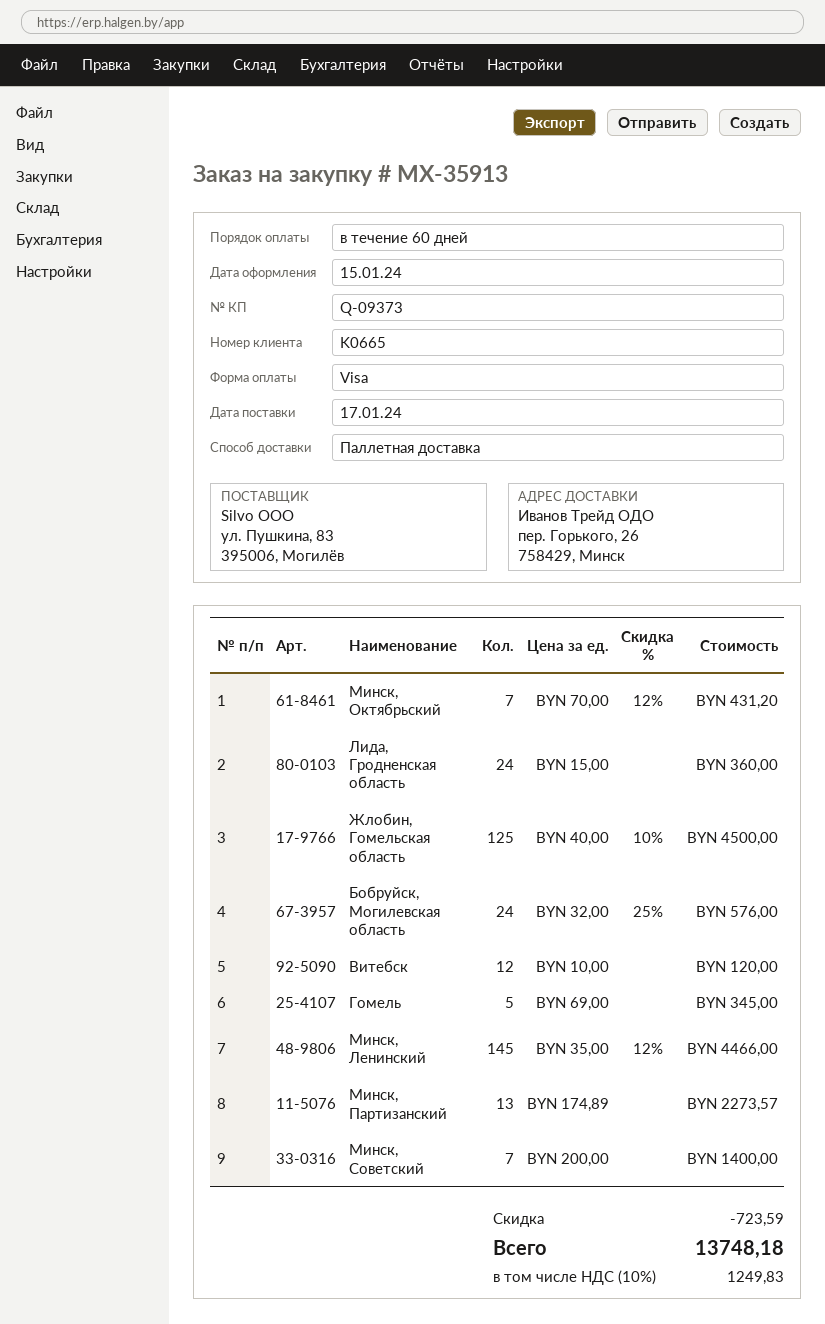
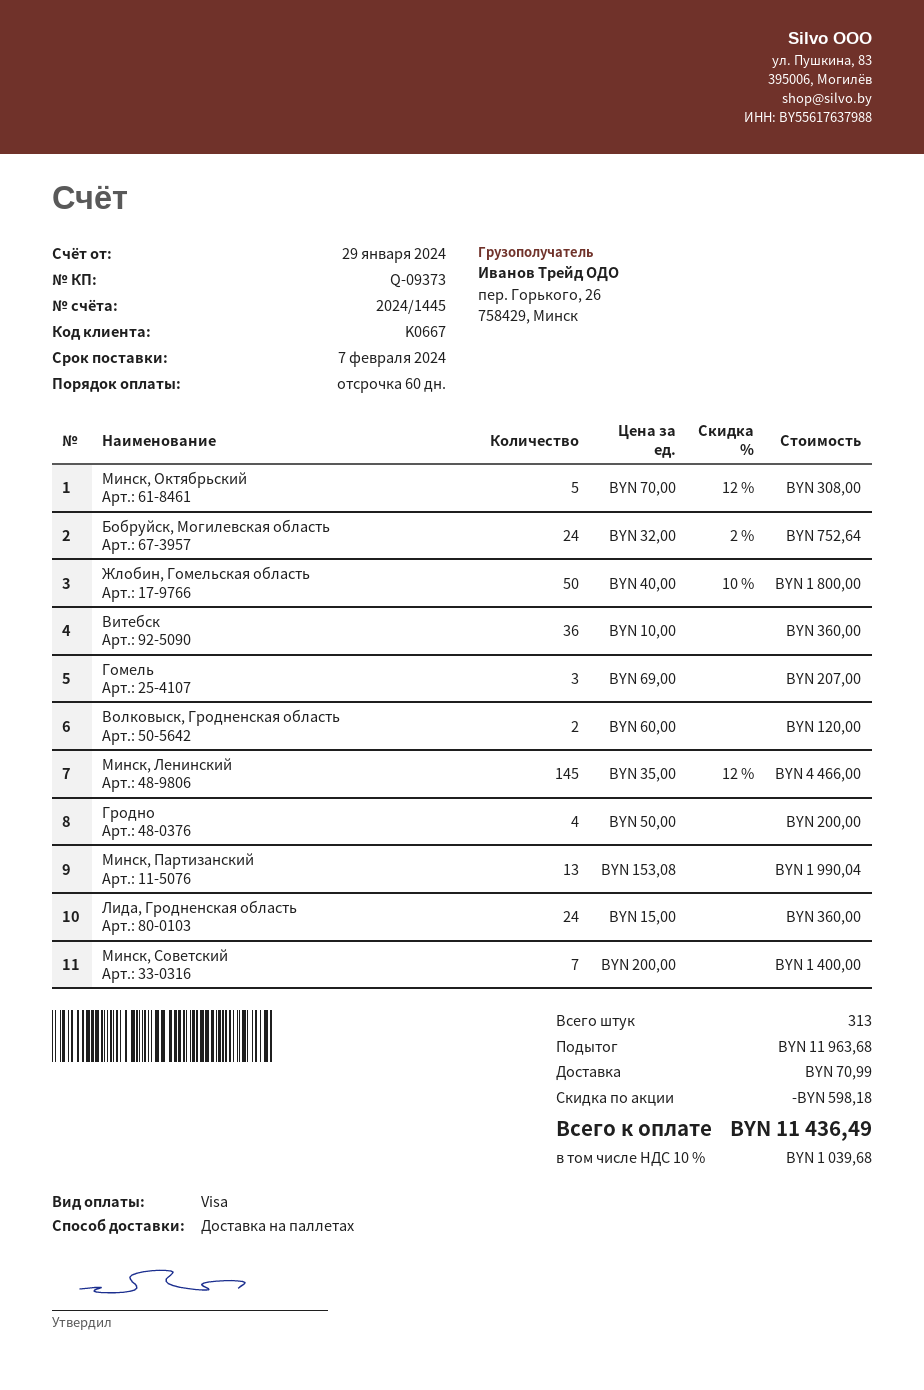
delivery date: 2024-01-17 -> 2024-02-07
customer number: K0665 -> K0667
Минск, Октябрьский: 7 x 70.00 - 12% = 431.20 -> 5 x 70.00 - 12% = 308.00
Жлобин, Гомельская область: 125 x 40.00 - 10% = 4500.00 -> 50 x 40.00 - 10% = 1800.00
Бобруйск, Могилевская область: 24 x 32.00 - 25% = 576.00 -> 24 x 32.00 - 2% = 752.64
Витебск: 12 x 10.00 = 120.00 -> 36 x 10.00 = 360.00
Гомель: 5 x 69.00 = 345.00 -> 3 x 69.00 = 207.00
Минск, Партизанский: 13 x 174.89 = 2273.57 -> 13 x 153.08 = 1990.04
Волковыск, Гродненская область: none -> 2 x 60.00 = 120.00
Гродно: none -> 4 x 50.00 = 200.00
discount: 723.59 -> 598.18
shipping: none -> 70.99
tax: 10% = 1249.83 -> 10% = 1039.68
total: 13748.18 -> 11436.49

